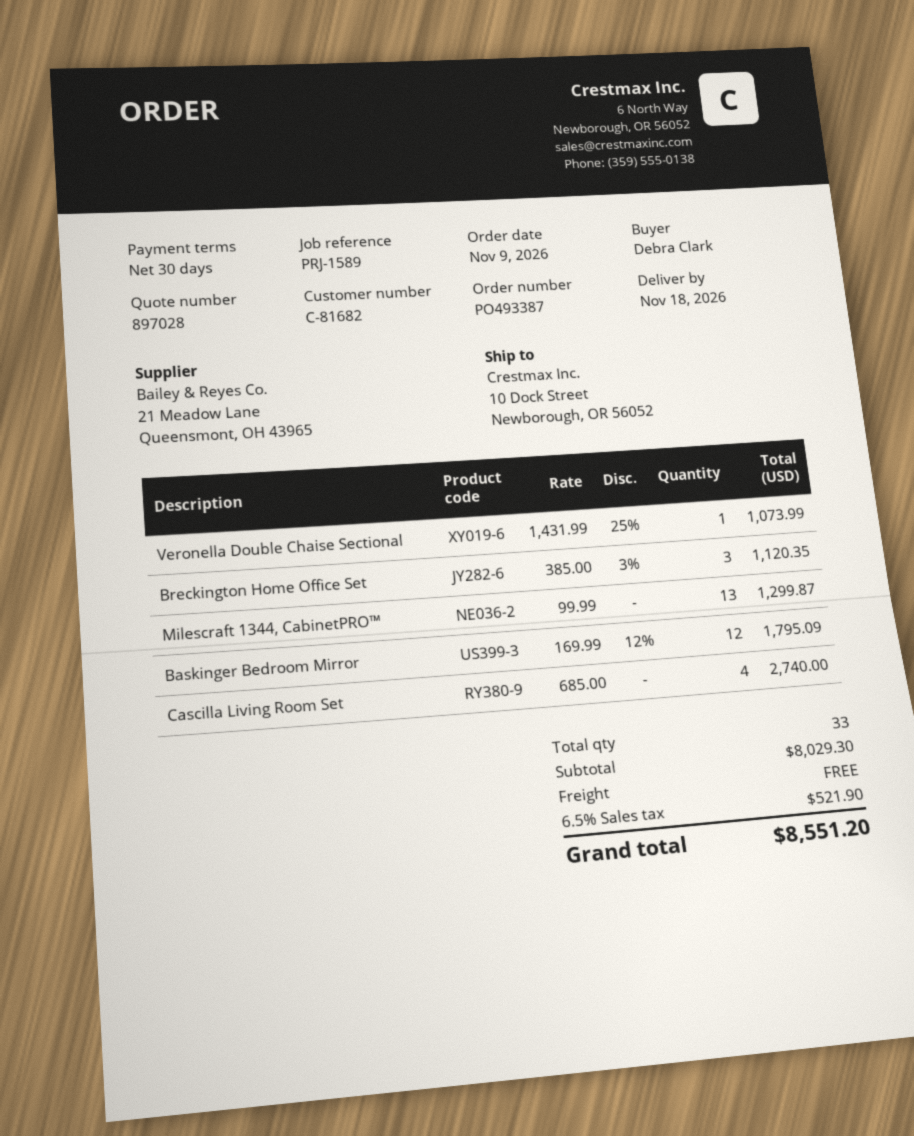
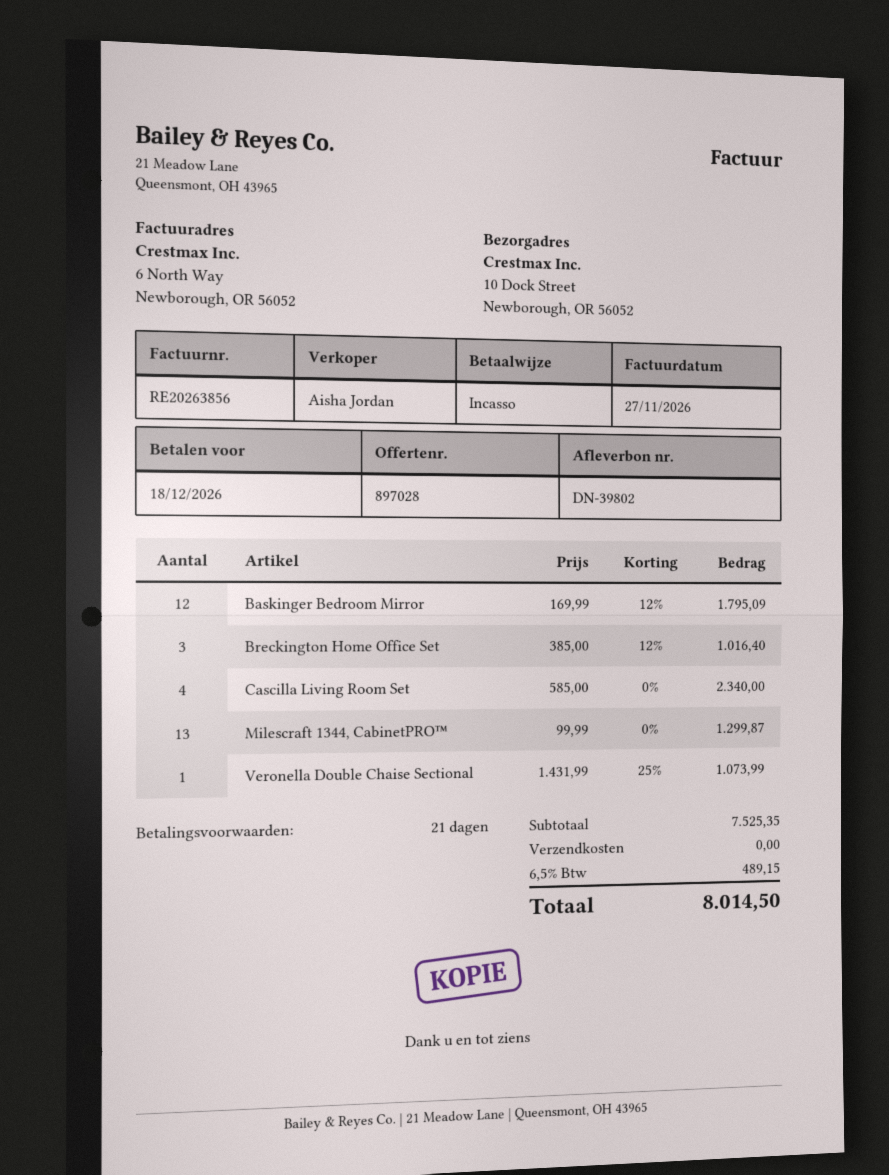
payment terms: 30 days -> 21 days
Breckington Home Office Set: 3 x 385.00 - 3% = 1120.35 -> 3 x 385.00 - 12% = 1016.40
Cascilla Living Room Set: 4 x 685.00 = 2740.00 -> 4 x 585.00 = 2340.00
subtotal: 8029.30 -> 7525.35
tax: 6.5% = 521.90 -> 6.5% = 489.15
total: 8551.20 -> 8014.50

